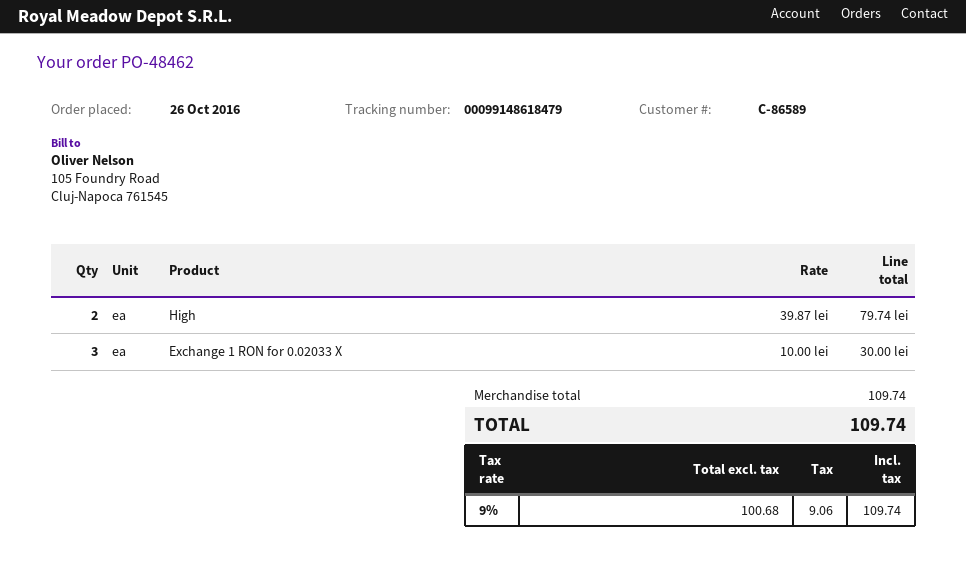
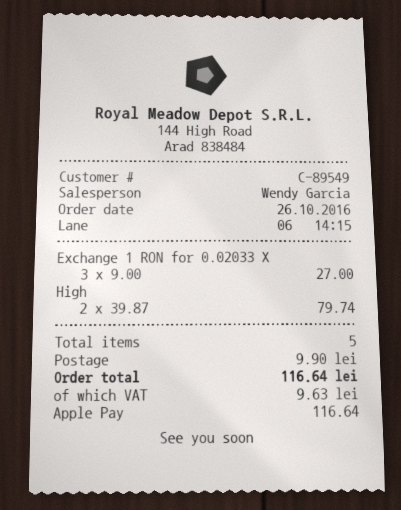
customer number: C-86589 -> C-89549
Exchange 1 RON for 0.02033 X: 3 x 10.00 = 30.00 -> 3 x 9.00 = 27.00
shipping: none -> 9.90
tax: 9.06 -> 9.63
total: 109.74 -> 116.64

